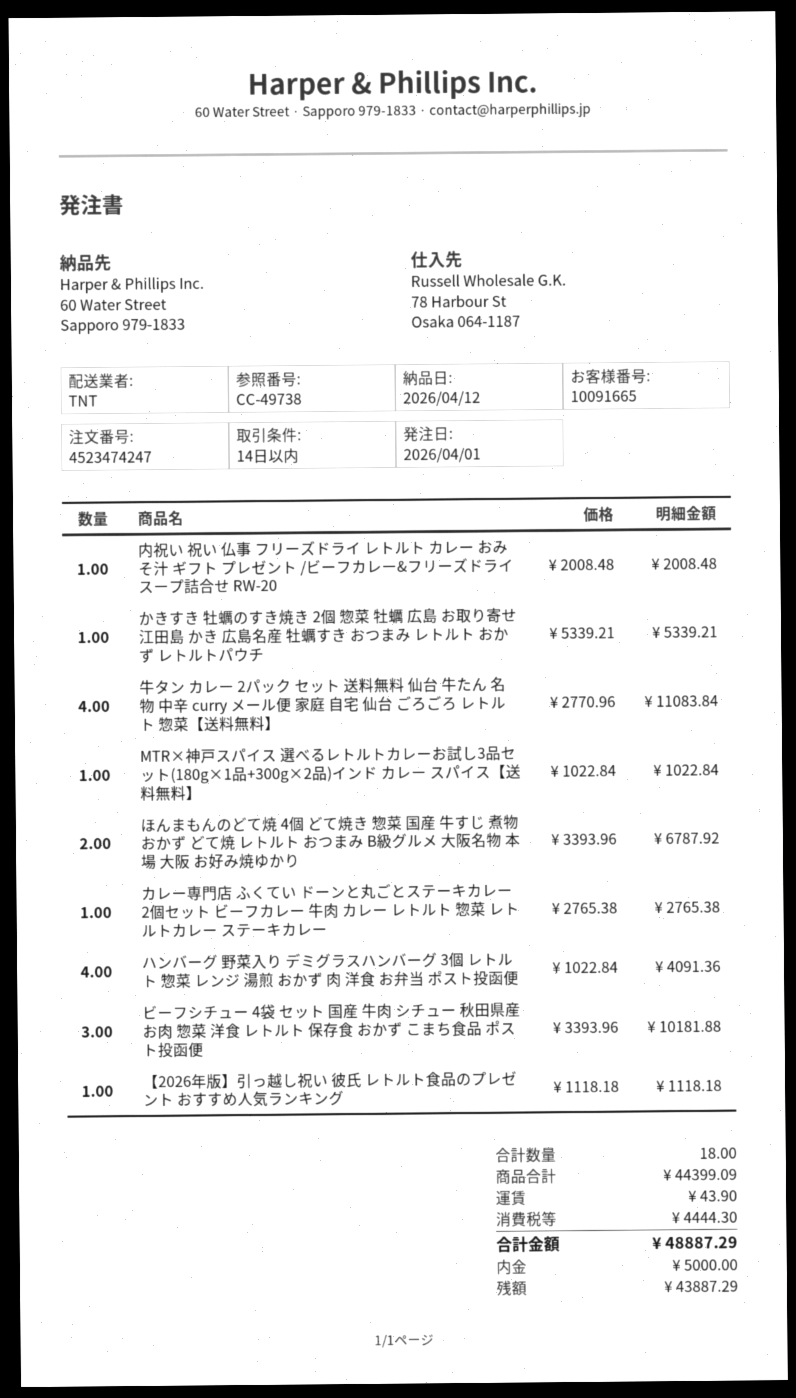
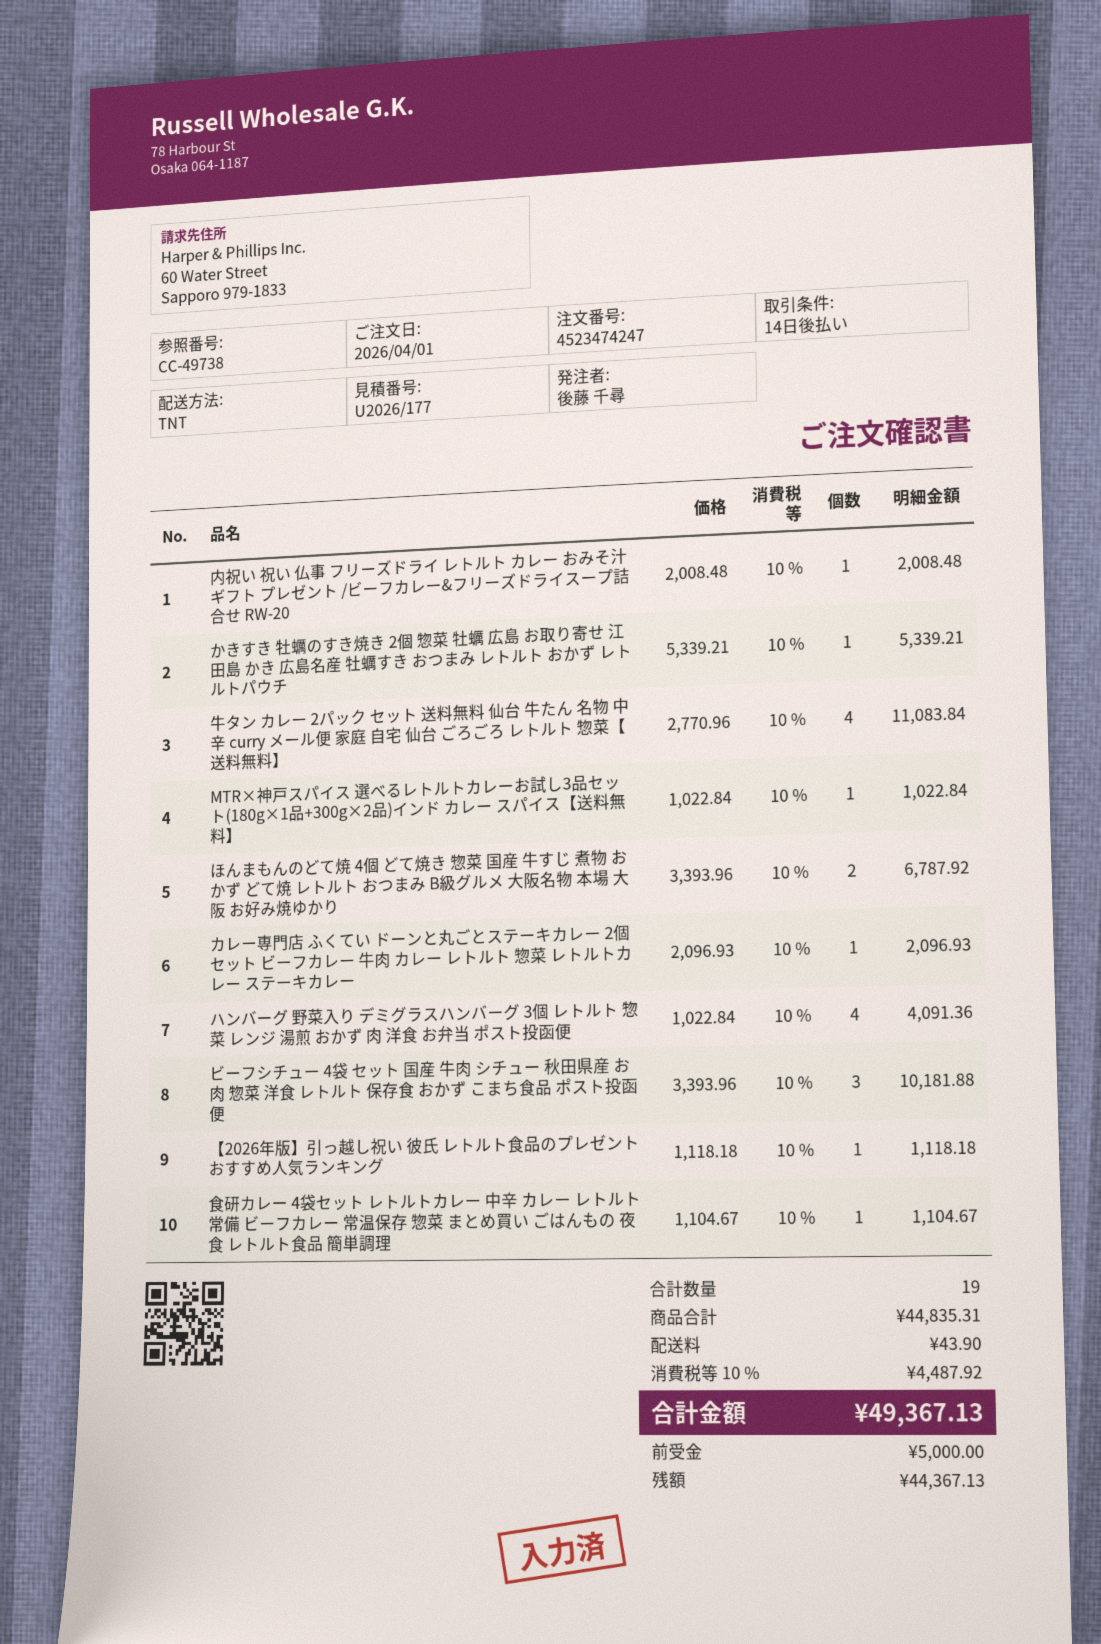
カレー専門店 ふくてい ドーンと丸ごとステーキカレー 2個セット ビーフカレー 牛肉 カレー レトルト 惣菜 レトルトカレー ステーキカレー: 1 x 2765.38 = 2765.38 -> 1 x 2096.93 = 2096.93
食研カレー 4袋セット レトルトカレー 中辛 カレー レトルト 常備 ビーフカレー 常温保存 惣菜 まとめ買い ごはんもの 夜食 レトルト食品 簡単調理: none -> 1 x 1104.67 = 1104.67
total quantity: 18 -> 19
subtotal: 44399.09 -> 44835.31
tax: 4444.30 -> 4487.92
total: 48887.29 -> 49367.13
balance: 43887.29 -> 44367.13

